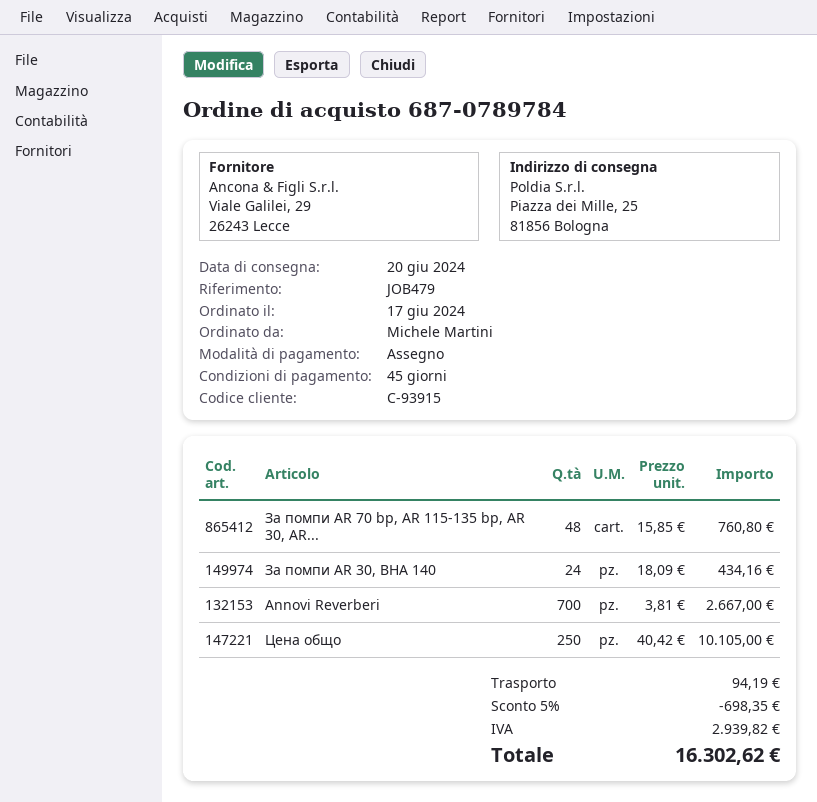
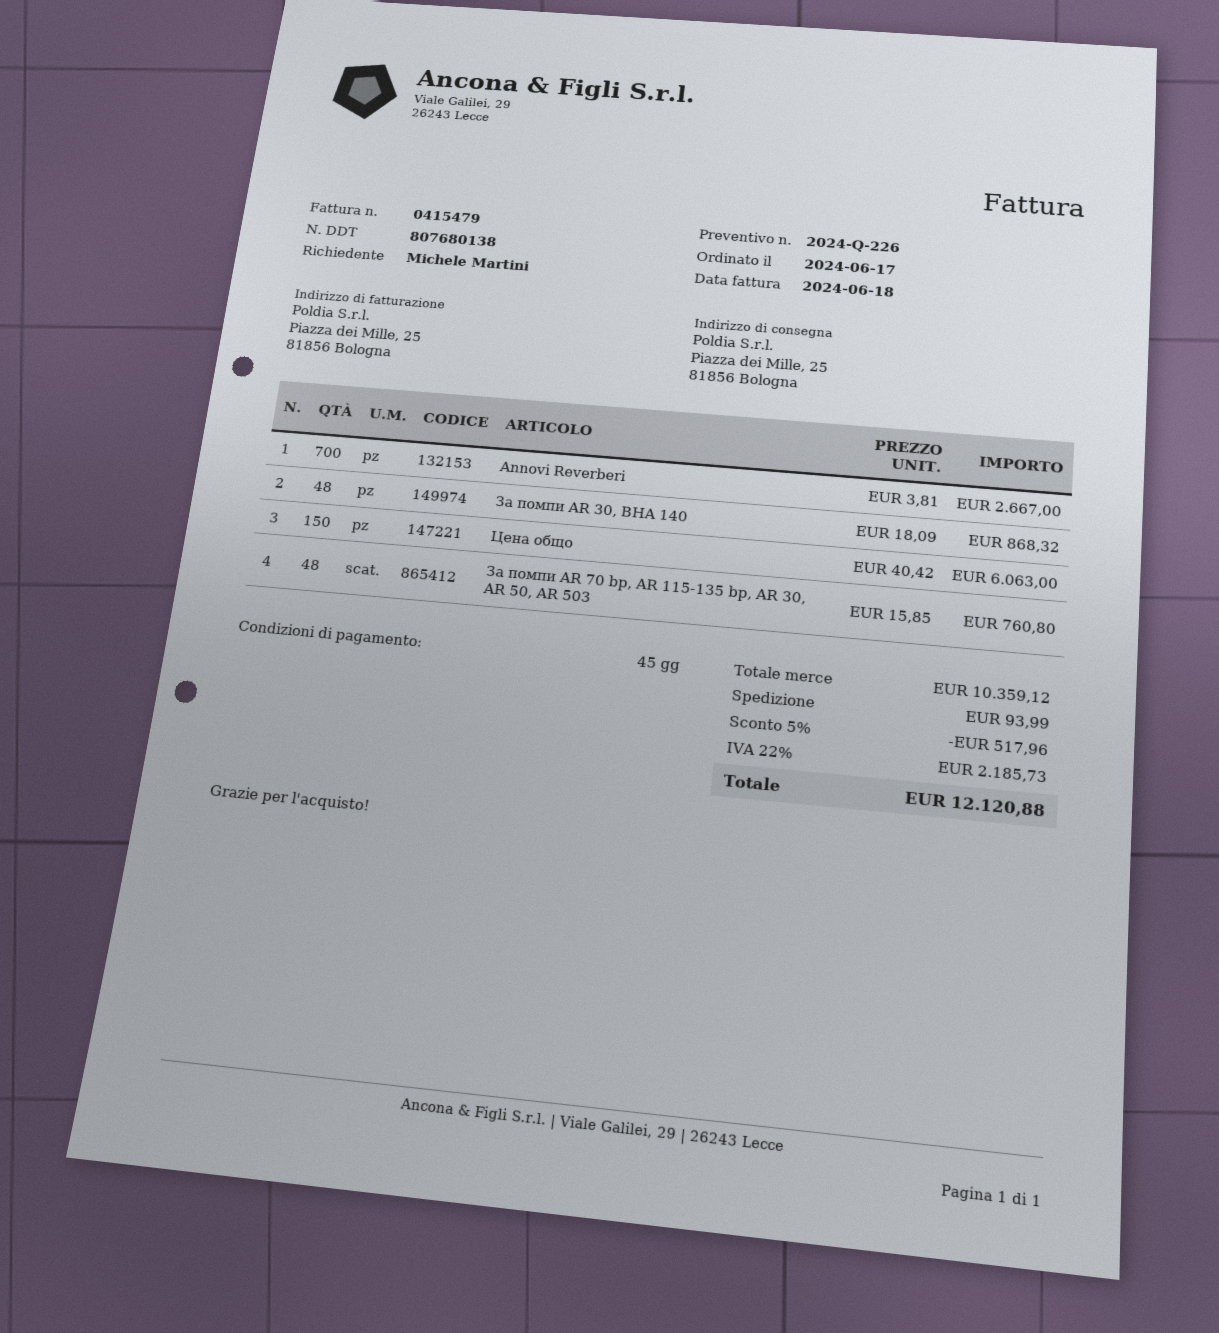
За помпи AR 30, BHA 140: 24 x 18.09 = 434.16 -> 48 x 18.09 = 868.32
Цена общо: 250 x 40.42 = 10105.00 -> 150 x 40.42 = 6063.00
discount: 5% = 698.35 -> 5% = 517.96
shipping: 94.19 -> 93.99
tax: 2939.82 -> 2185.73
total: 16302.62 -> 12120.88

